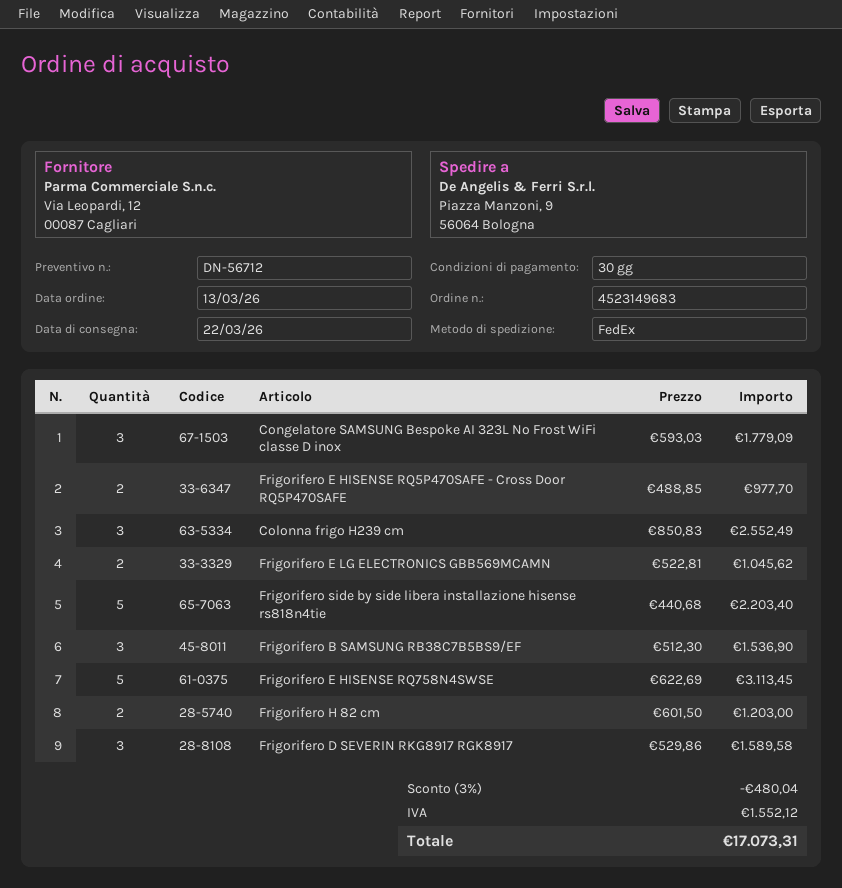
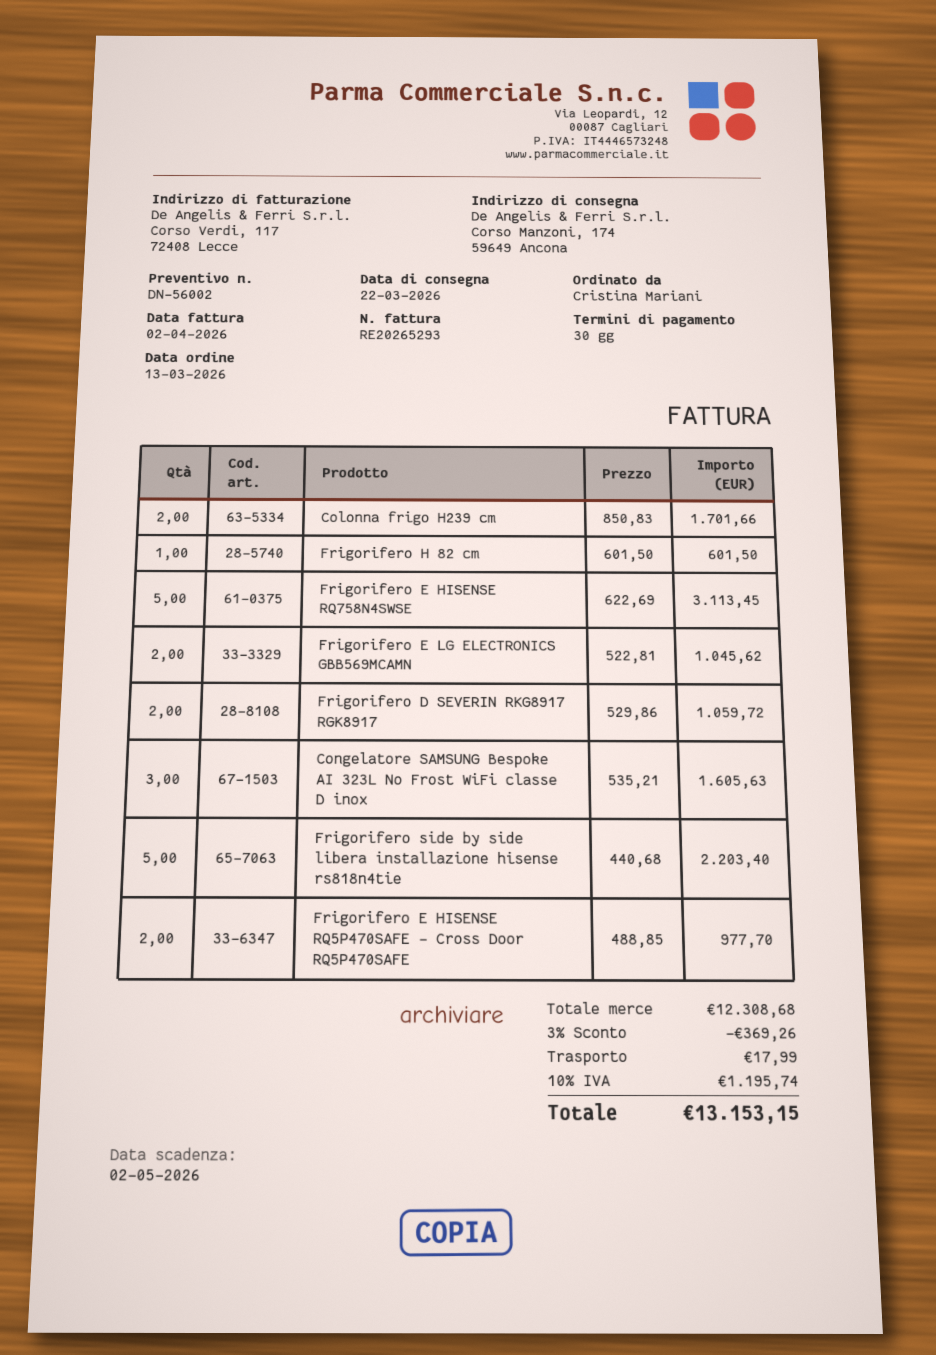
quote number: DN-56712 -> DN-56002
ship to: Piazza Manzoni, 9, 56064 Bologna -> Corso Manzoni, 174, 59649 Ancona
Congelatore SAMSUNG Bespoke AI 323L No Frost WiFi classe D inox: 3 x 593.03 = 1779.09 -> 3 x 535.21 = 1605.63
Colonna frigo H239 cm: 3 x 850.83 = 2552.49 -> 2 x 850.83 = 1701.66
Frigorifero B SAMSUNG RB38C7B5BS9/EF: 3 x 512.30 = 1536.90 -> none
Frigorifero H 82 cm: 2 x 601.50 = 1203.00 -> 1 x 601.50 = 601.50
Frigorifero D SEVERIN RKG8917 RGK8917: 3 x 529.86 = 1589.58 -> 2 x 529.86 = 1059.72
discount: 3% = 480.04 -> 3% = 369.26
shipping: none -> 17.99
tax: 1552.12 -> 1195.74
total: 17073.31 -> 13153.15

